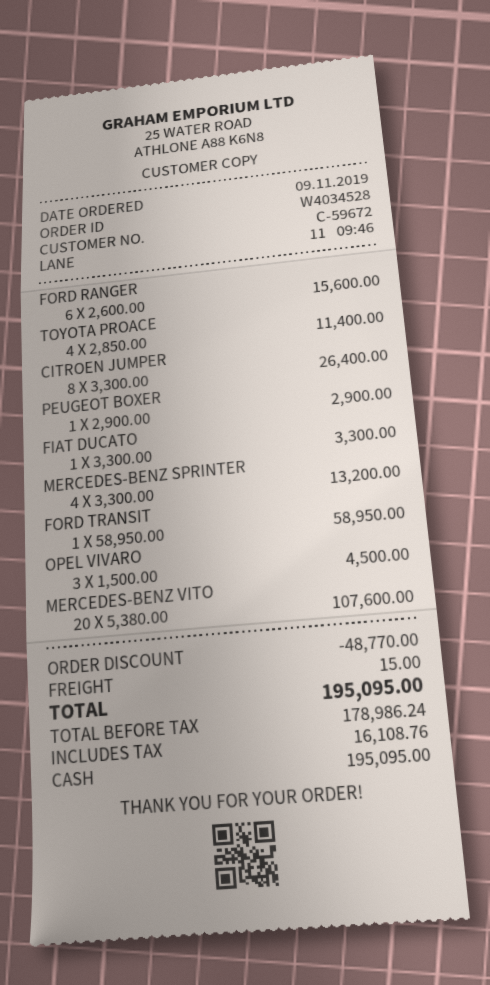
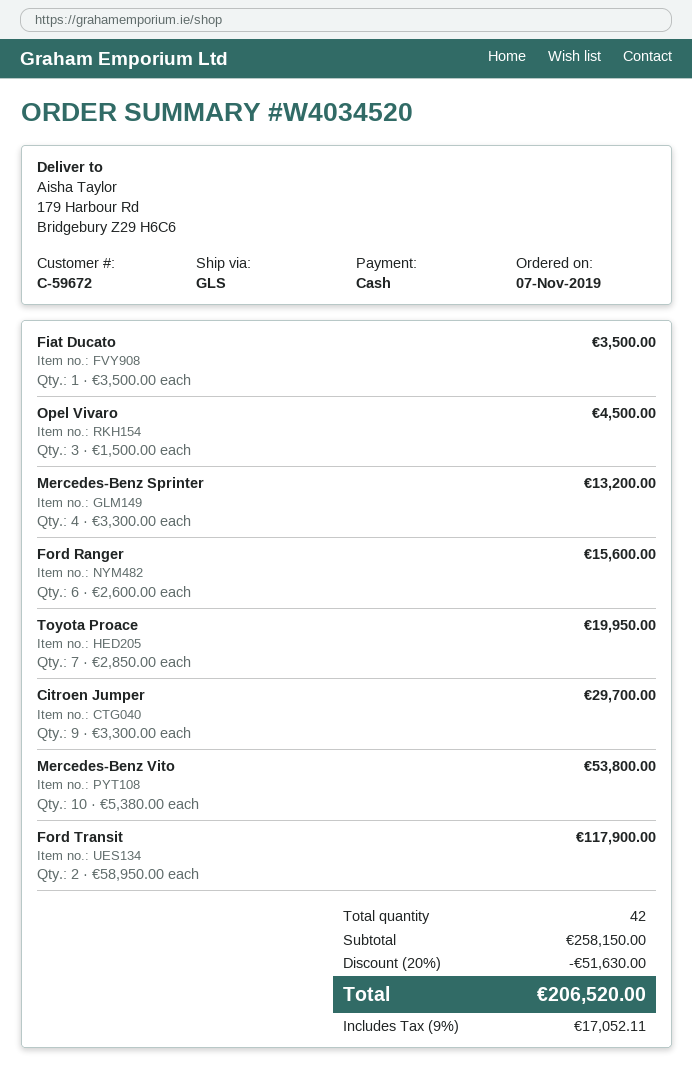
order number: W4034528 -> W4034520
order date: 2019-11-09 -> 2019-11-07
TOYOTA PROACE: 4 x 2850.00 = 11400.00 -> 7 x 2850.00 = 19950.00
CITROEN JUMPER: 8 x 3300.00 = 26400.00 -> 9 x 3300.00 = 29700.00
PEUGEOT BOXER: 1 x 2900.00 = 2900.00 -> none
FIAT DUCATO: 1 x 3300.00 = 3300.00 -> 1 x 3500.00 = 3500.00
FORD TRANSIT: 1 x 58950.00 = 58950.00 -> 2 x 58950.00 = 117900.00
MERCEDES-BENZ VITO: 20 x 5380.00 = 107600.00 -> 10 x 5380.00 = 53800.00
discount: 48770.00 -> 51630.00
shipping: 15.00 -> none
tax: 16108.76 -> 17052.11
total: 195095.00 -> 206520.00

